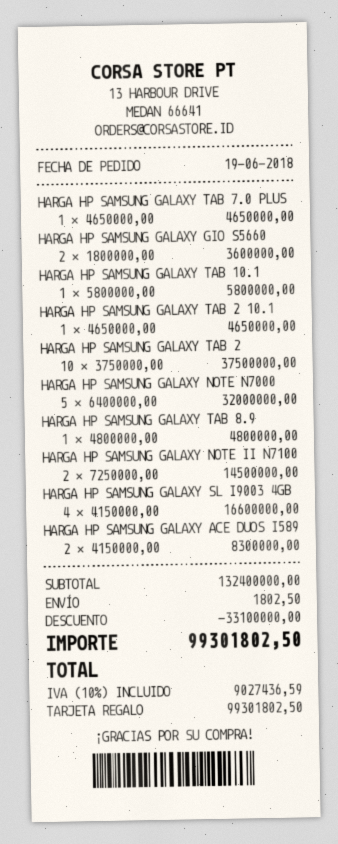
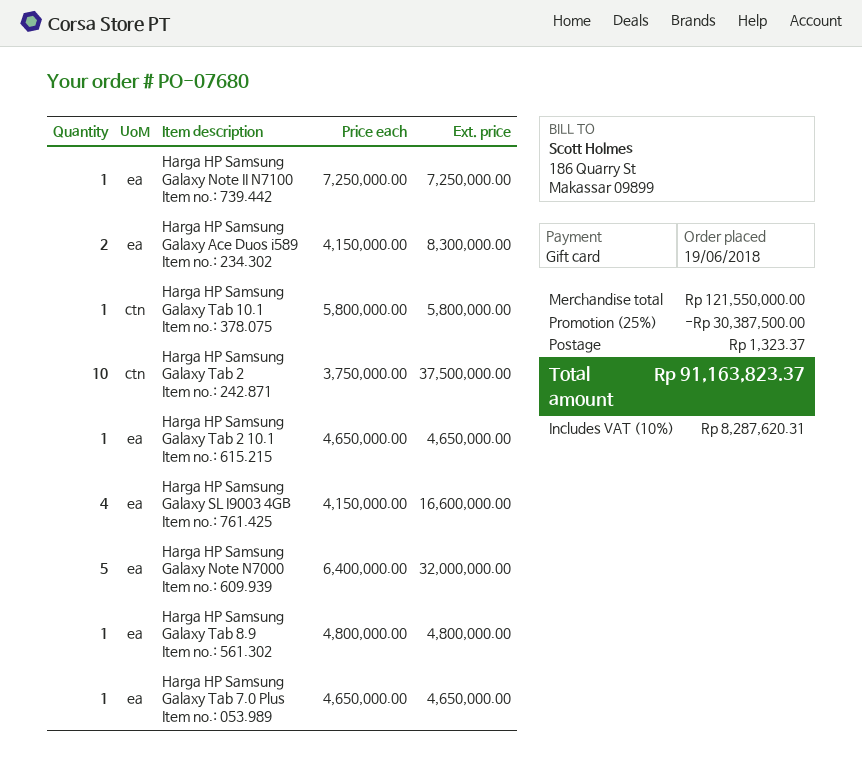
HARGA HP SAMSUNG GALAXY GIO S5660: 2 x 1800000.00 = 3600000.00 -> none
HARGA HP SAMSUNG GALAXY NOTE II N7100: 2 x 7250000.00 = 14500000.00 -> 1 x 7250000.00 = 7250000.00
subtotal: 132400000.00 -> 121550000.00
discount: 33100000.00 -> 30387500.00
shipping: 1802.50 -> 1323.37
tax: 10% = 9027436.59 -> 10% = 8287620.31
total: 99301802.50 -> 91163823.37

